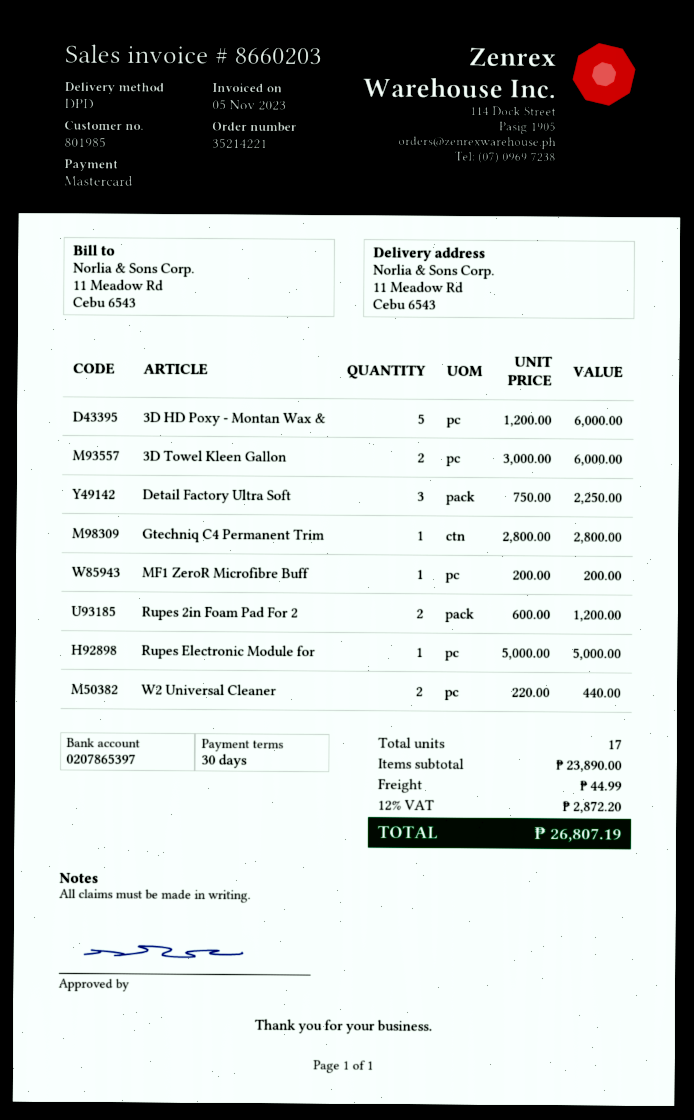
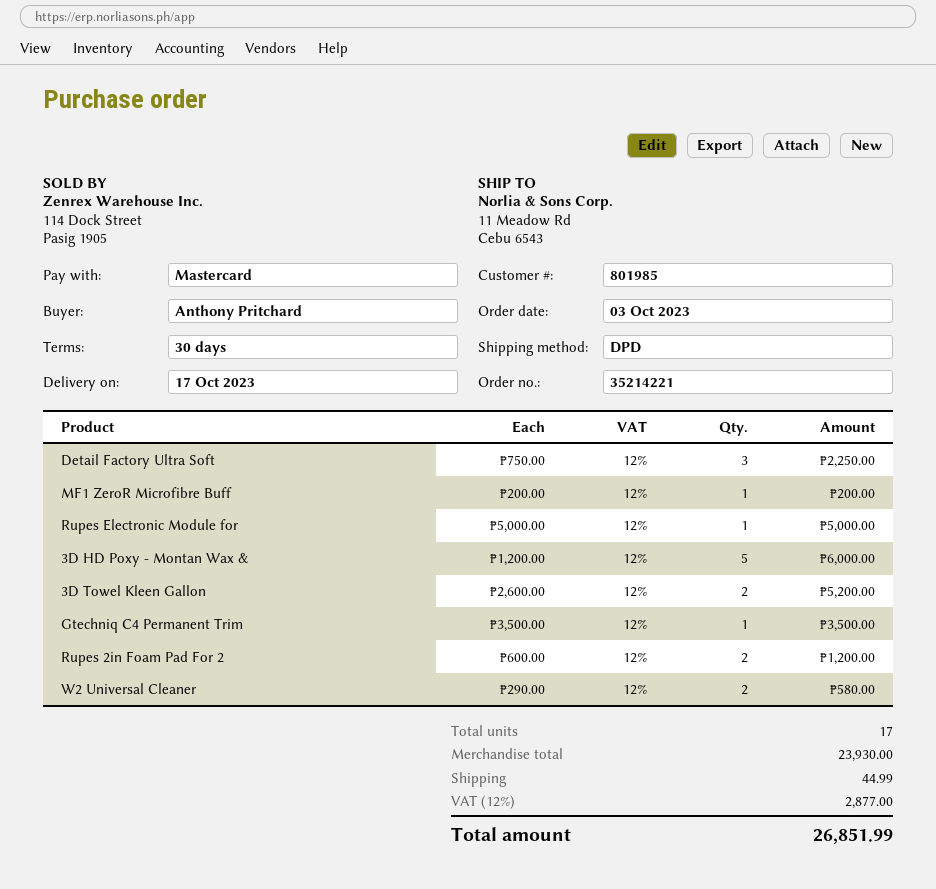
3D Towel Kleen Gallon: 2 x 3000.00 = 6000.00 -> 2 x 2600.00 = 5200.00
Gtechniq C4 Permanent Trim: 1 x 2800.00 = 2800.00 -> 1 x 3500.00 = 3500.00
W2 Universal Cleaner: 2 x 220.00 = 440.00 -> 2 x 290.00 = 580.00
subtotal: 23890.00 -> 23930.00
tax: 12% = 2872.20 -> 12% = 2877.00
total: 26807.19 -> 26851.99

